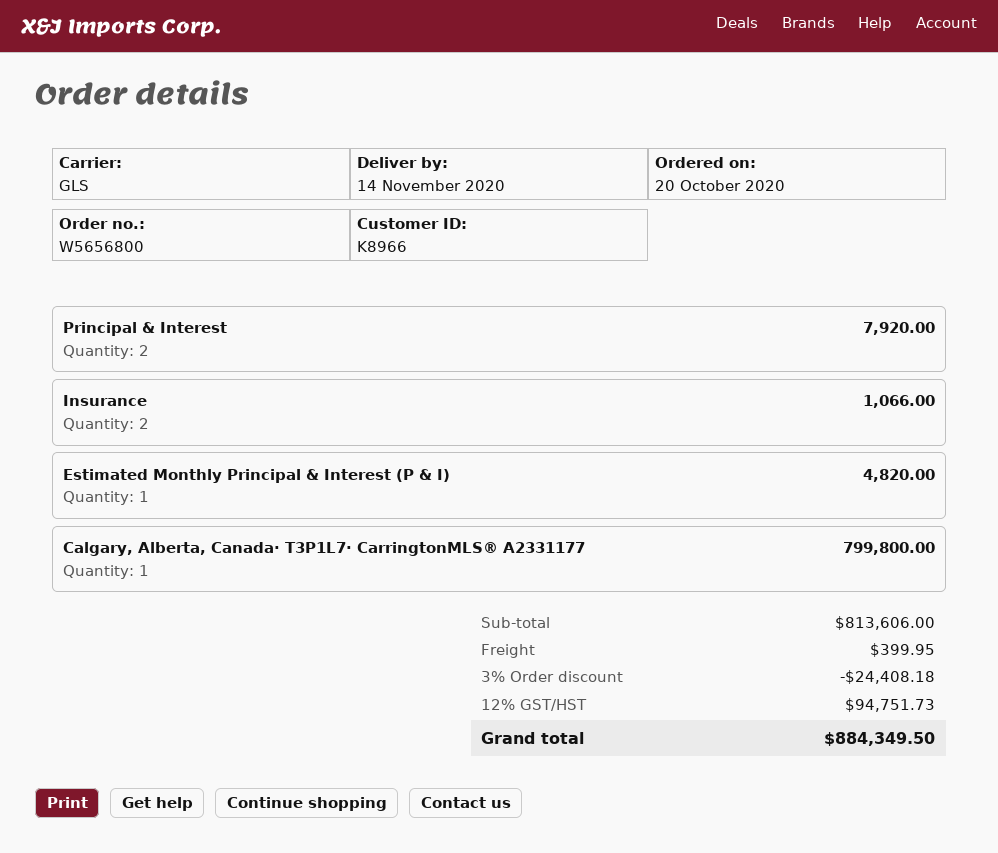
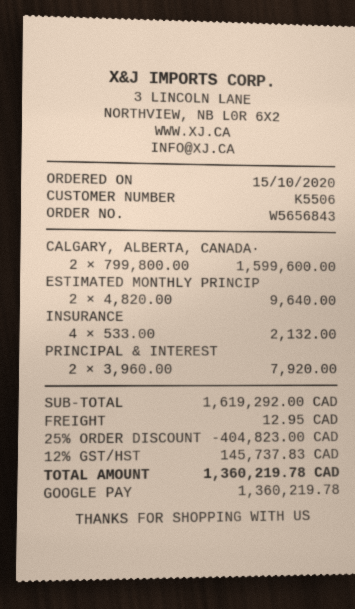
order number: W5656800 -> W5656843
order date: 2020-10-20 -> 2020-10-15
customer number: K8966 -> K5506
Insurance: 2 for 1066.00 -> 4 for 2132.00
Estimated Monthly Principal & Interest (P & I): 1 for 4820.00 -> 2 for 9640.00
Calgary, Alberta, Canada· T3P1L7· CarringtonMLS® A2331177: 1 for 799800.00 -> 2 for 1599600.00
subtotal: 813606.00 -> 1619292.00
discount: 3% = 24408.18 -> 25% = 404823.00
shipping: 399.95 -> 12.95
tax: 12% = 94751.73 -> 12% = 145737.83
total: 884349.50 -> 1360219.78

